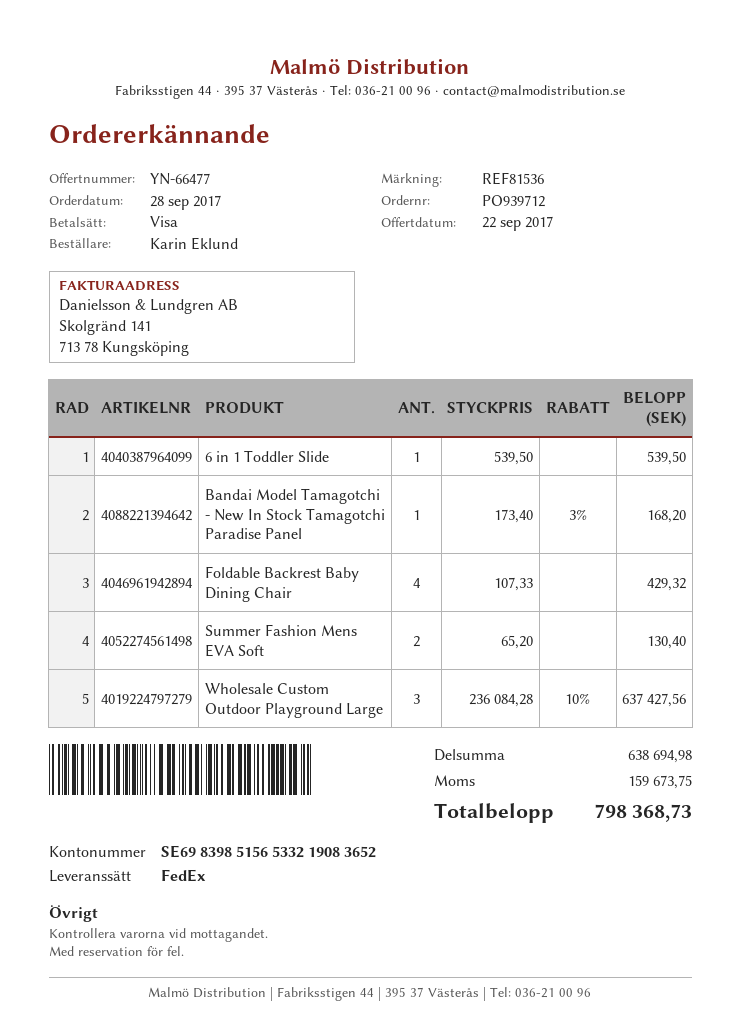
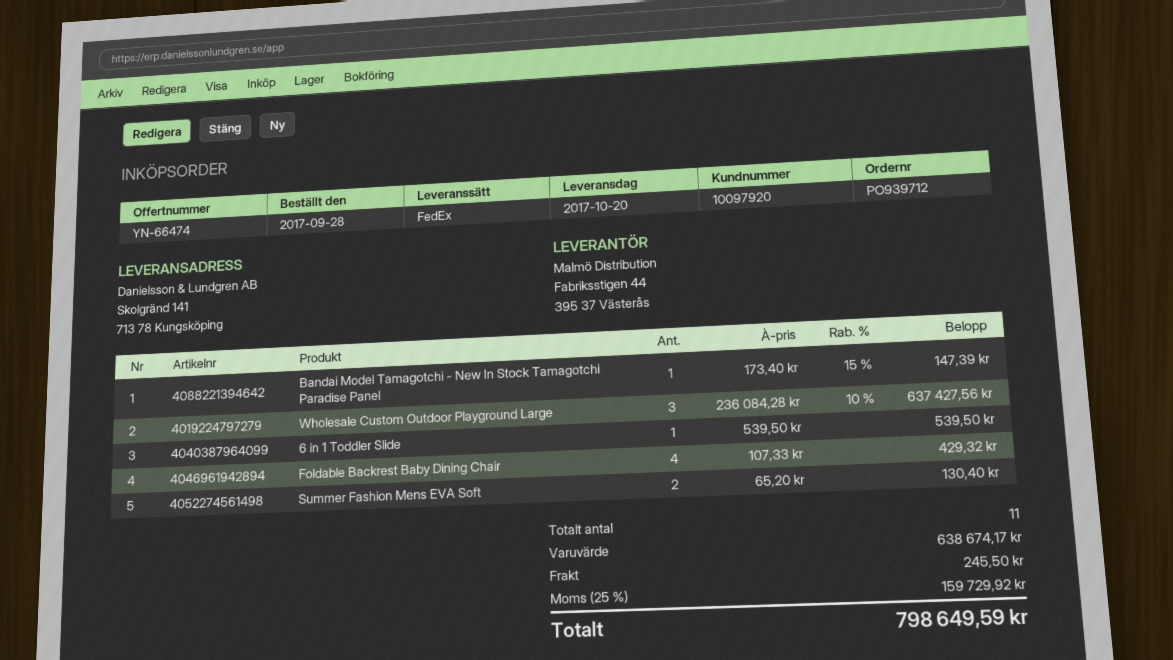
quote number: YN-66477 -> YN-66474
Bandai Model Tamagotchi - New In Stock Tamagotchi Paradise Panel: 1 x 173.40 - 3% = 168.20 -> 1 x 173.40 - 15% = 147.39
subtotal: 638694.98 -> 638674.17
shipping: none -> 245.50
tax: 159673.75 -> 159729.92
total: 798368.73 -> 798649.59

